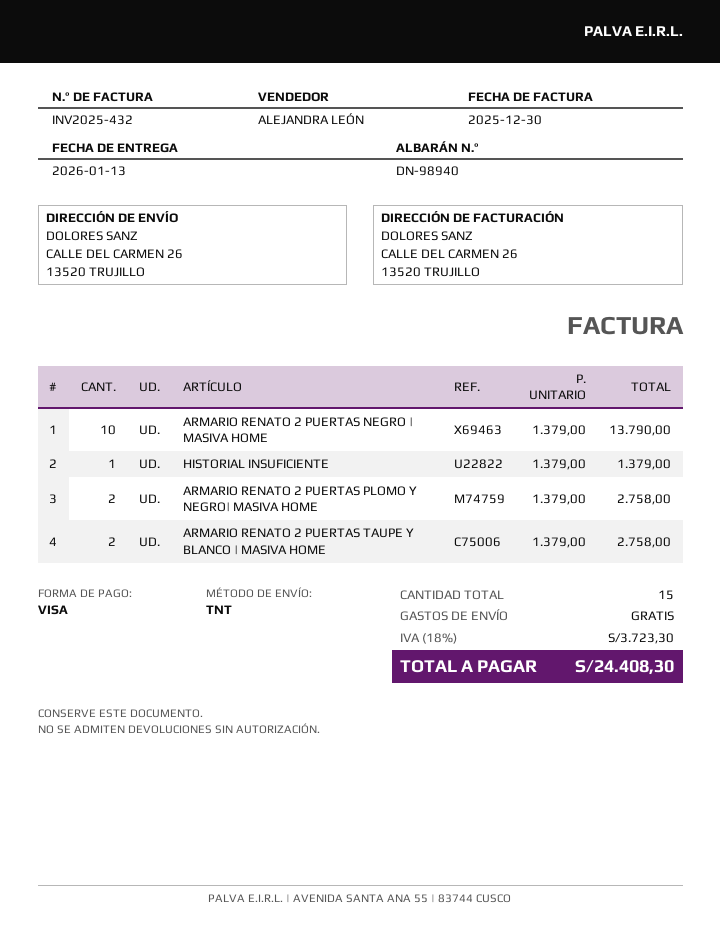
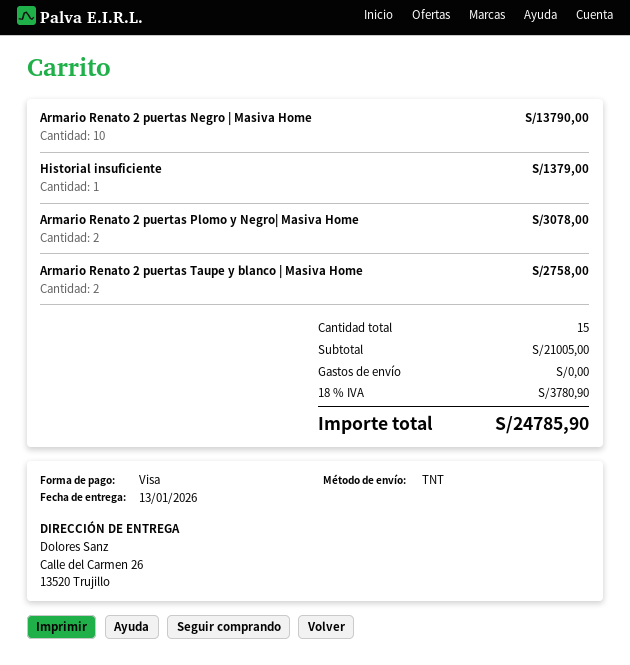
ARMARIO RENATO 2 PUERTAS PLOMO Y NEGRO| MASIVA HOME: 2 for 2758.00 -> 2 for 3078.00
tax: 18% = 3723.30 -> 18% = 3780.90
total: 24408.30 -> 24785.90

